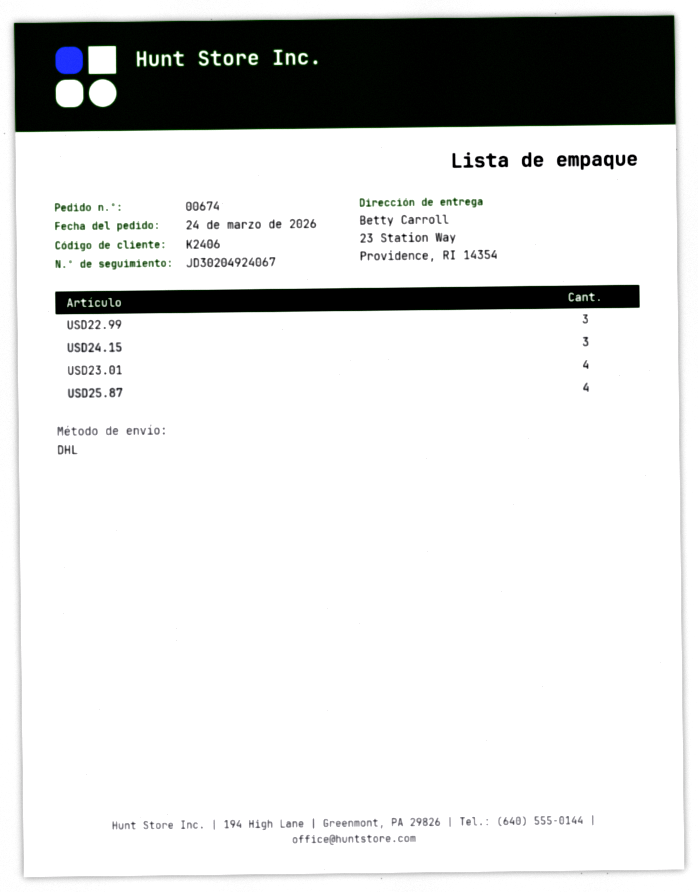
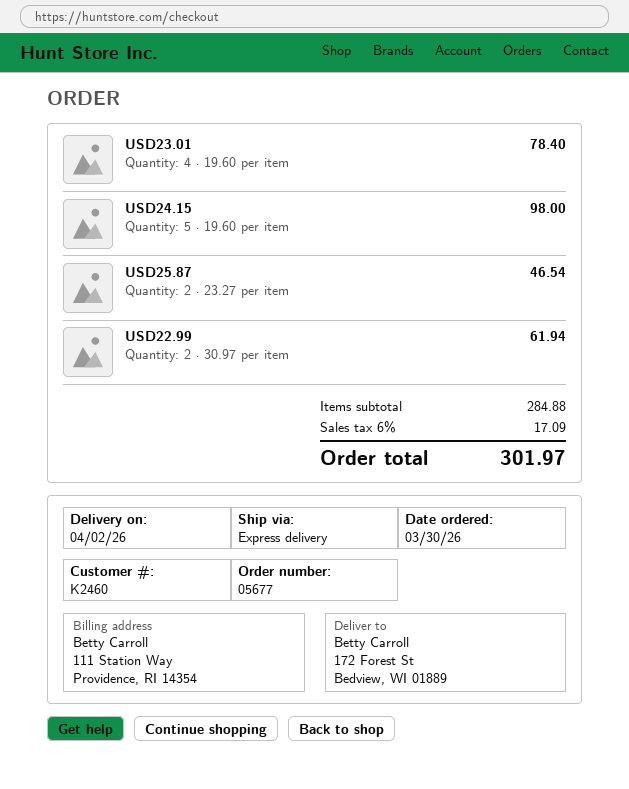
order number: 00674 -> 05677
order date: 2026-03-24 -> 2026-03-30
customer number: K2406 -> K2460
shipping method: DHL -> express
ship to: 23 Station Way, Providence, RI 14354 -> 172 Forest St, Bedview, WI 01889
USD22.99: 3 -> 2
USD24.15: 3 -> 5
USD25.87: 4 -> 2

